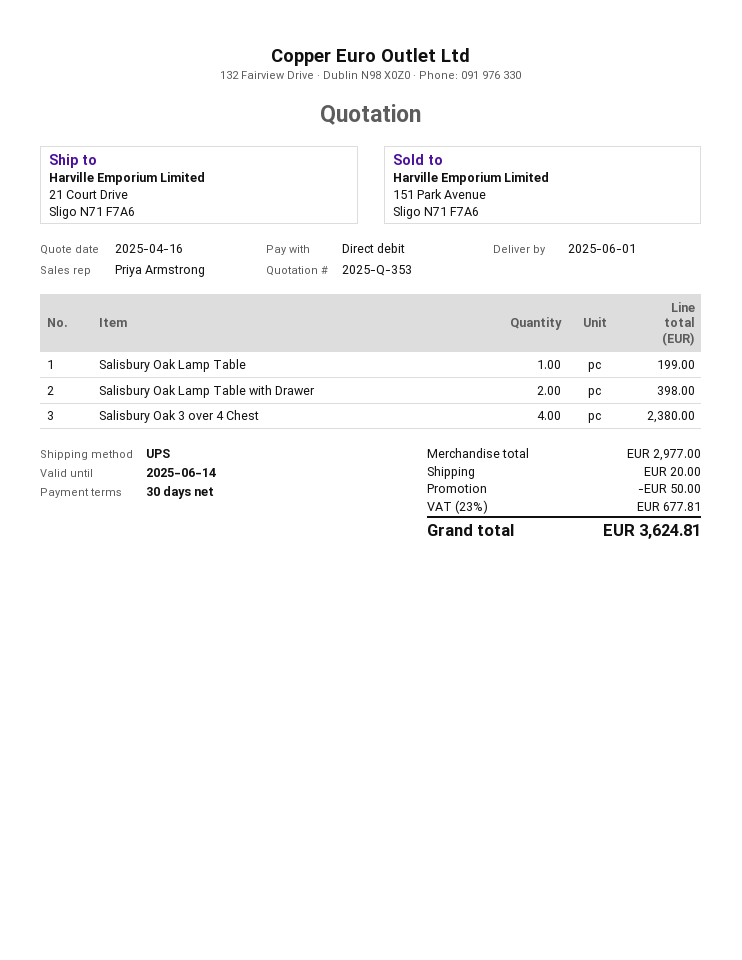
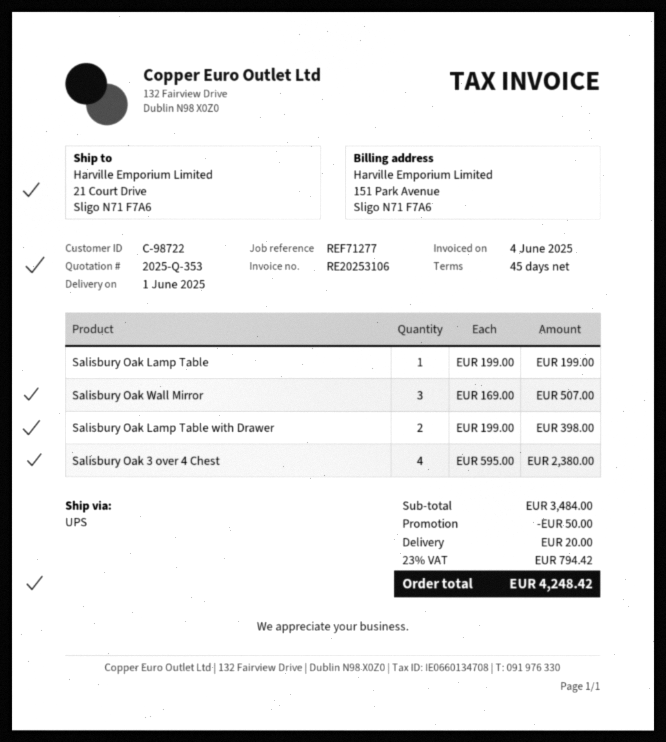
payment terms: 30 days -> 45 days
Salisbury Oak Wall Mirror: none -> 3 for 507.00
subtotal: 2977.00 -> 3484.00
tax: 23% = 677.81 -> 23% = 794.42
total: 3624.81 -> 4248.42

